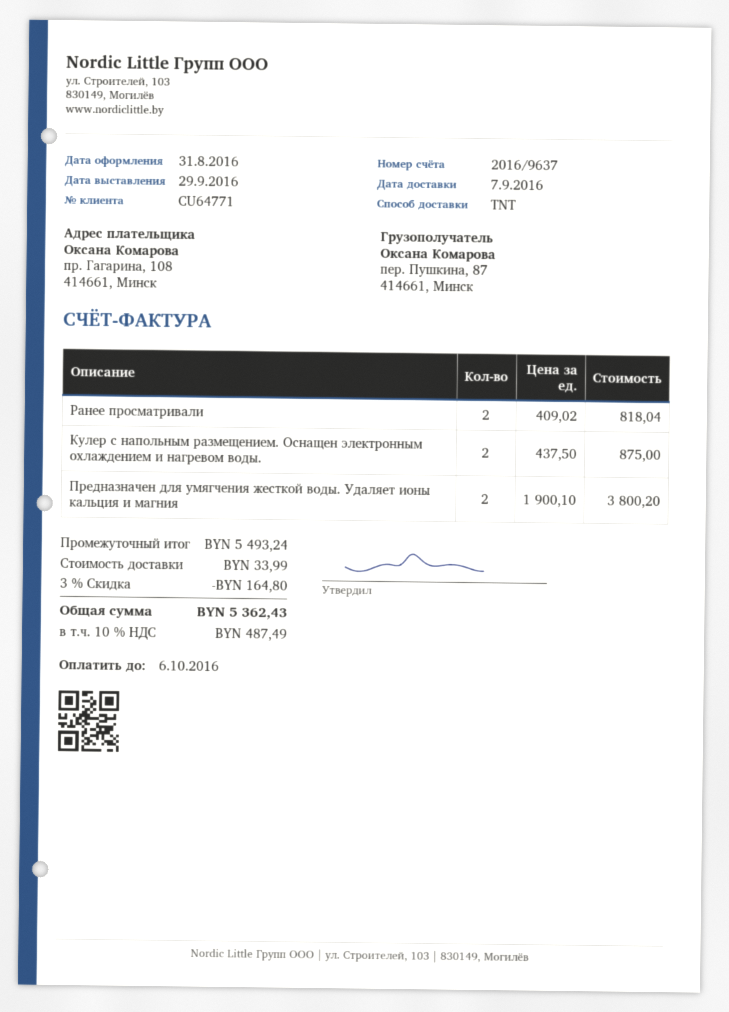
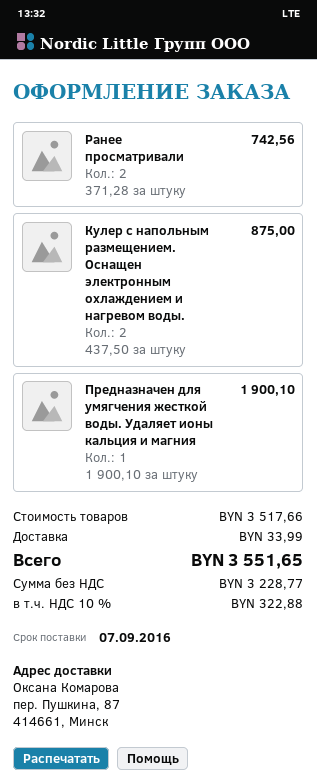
Ранее просматривали: 2 x 409.02 = 818.04 -> 2 x 371.28 = 742.56
Предназначен для умягчения жесткой воды. Удаляет ионы кальция и магния: 2 x 1900.10 = 3800.20 -> 1 x 1900.10 = 1900.10
subtotal: 5493.24 -> 3517.66
discount: 3% = 164.80 -> none
tax: 10% = 487.49 -> 10% = 322.88
total: 5362.43 -> 3551.65

